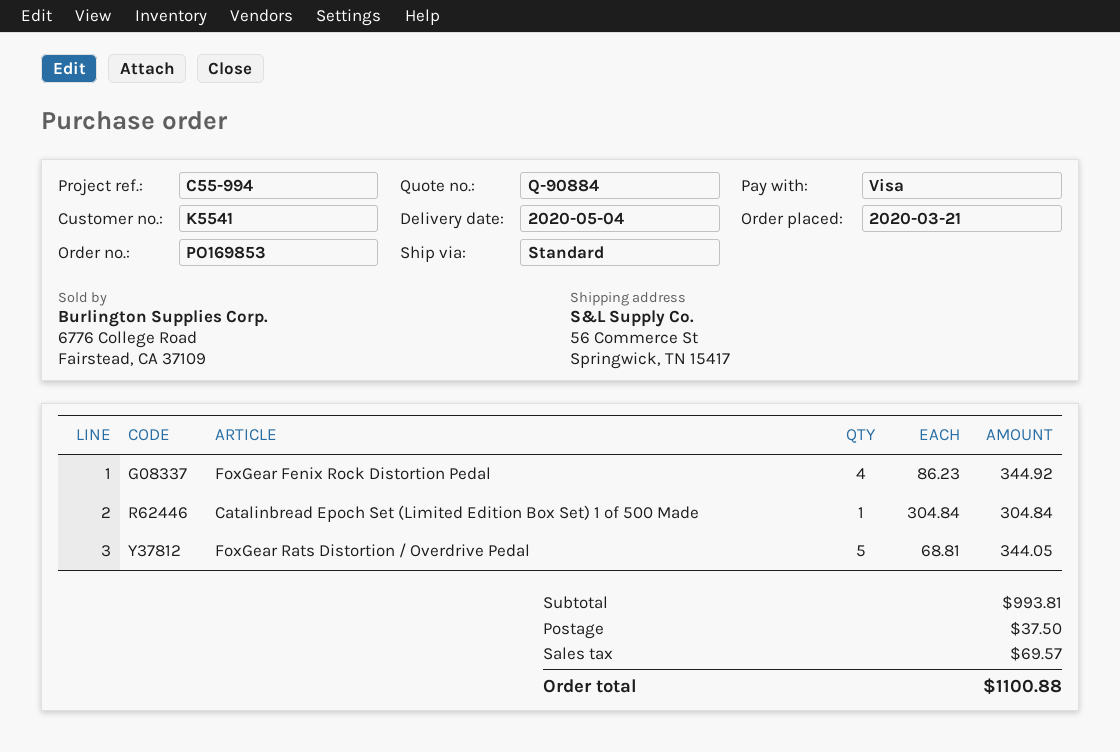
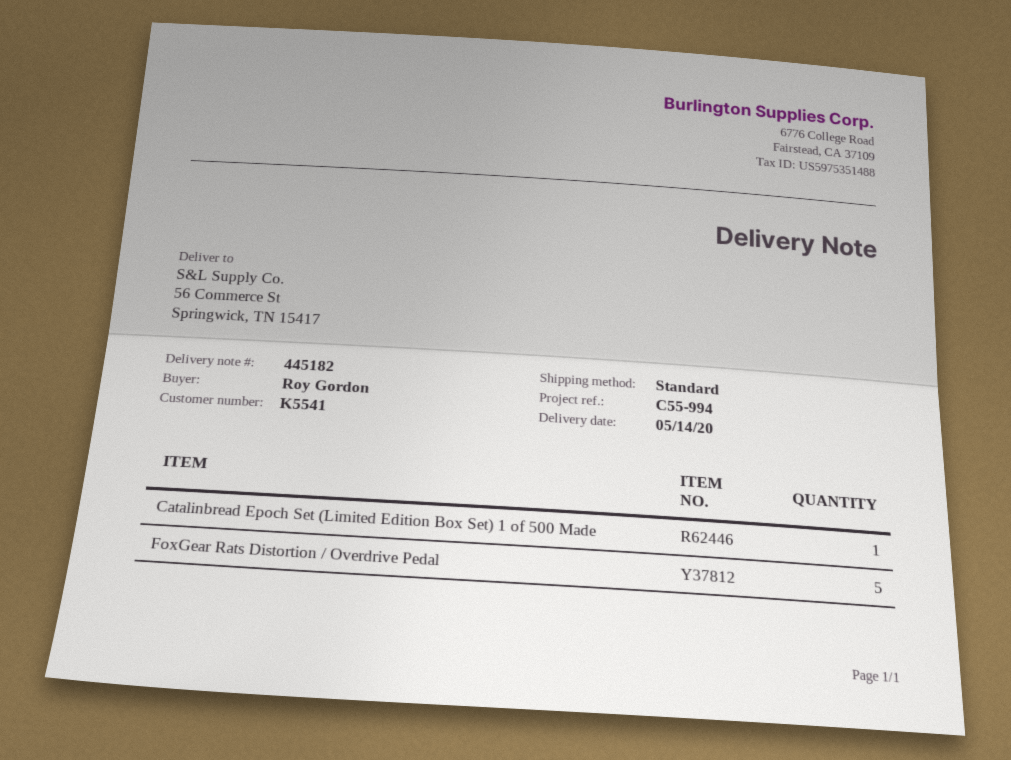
delivery date: 2020-05-04 -> 2020-05-14
FoxGear Fenix Rock Distortion Pedal: 4 -> none

